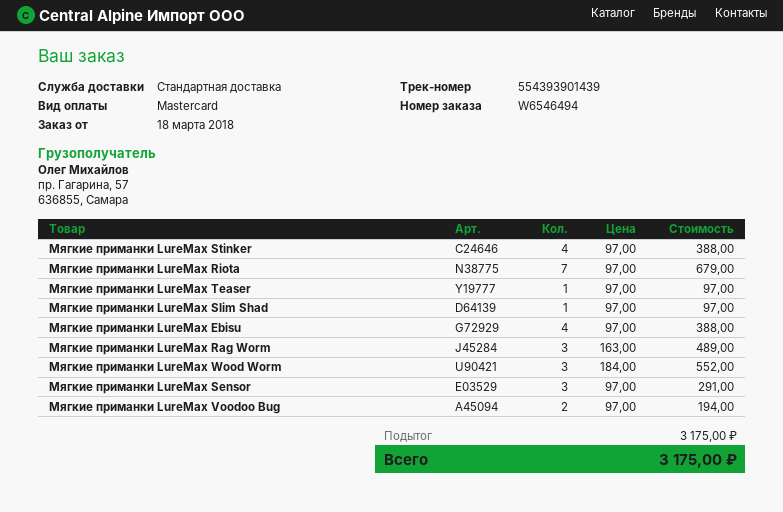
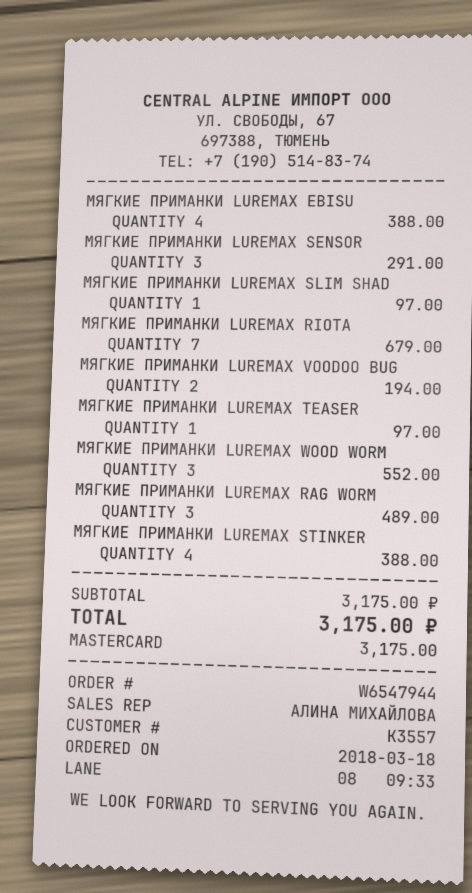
order number: W6546494 -> W6547944

